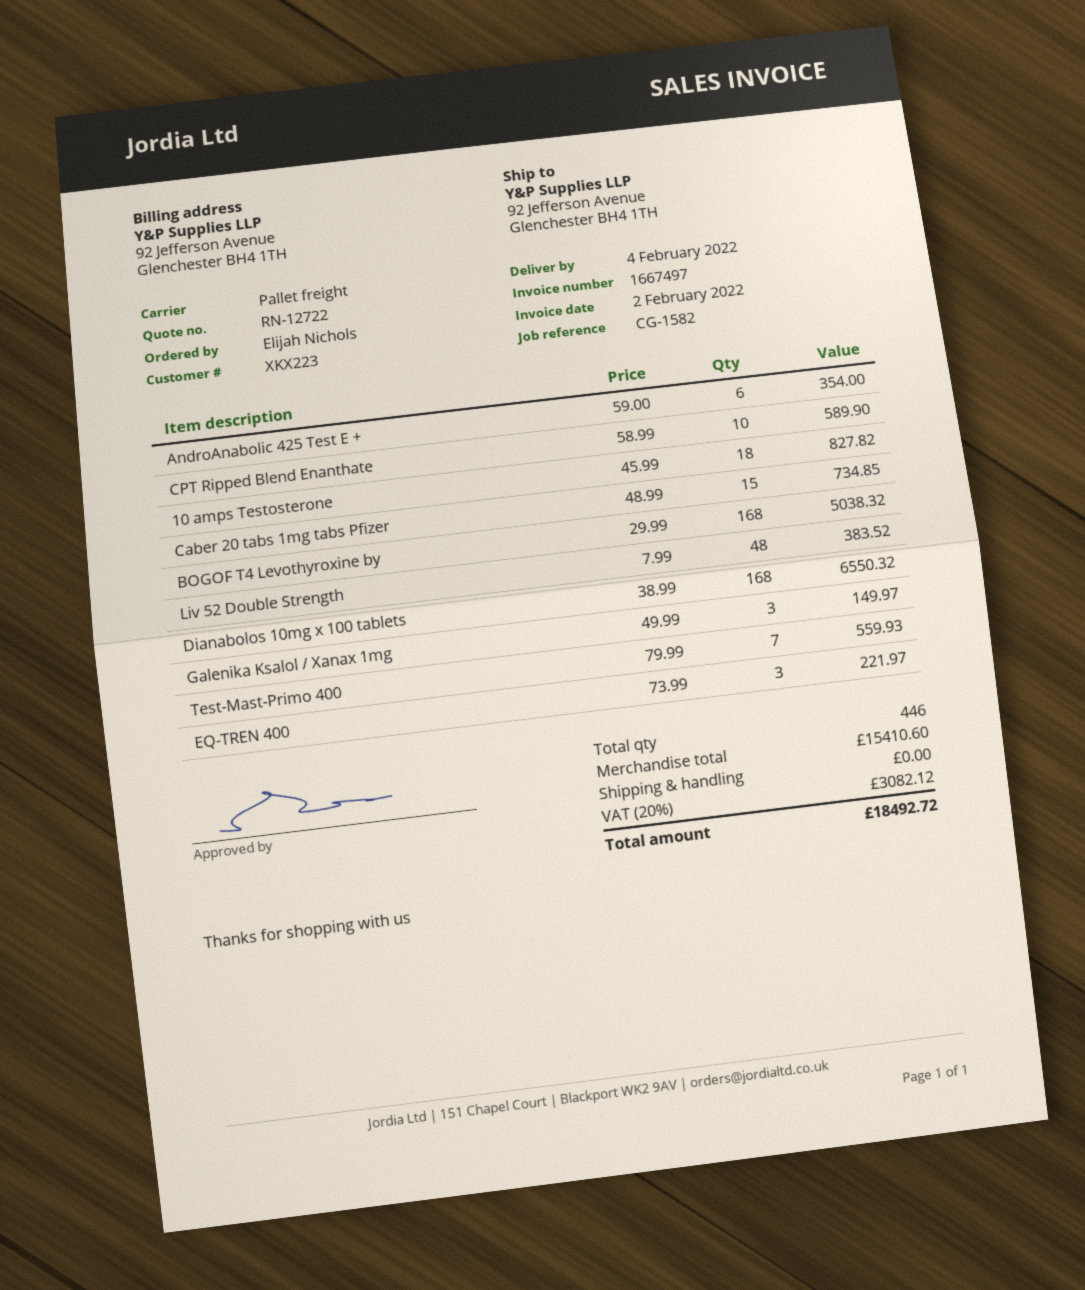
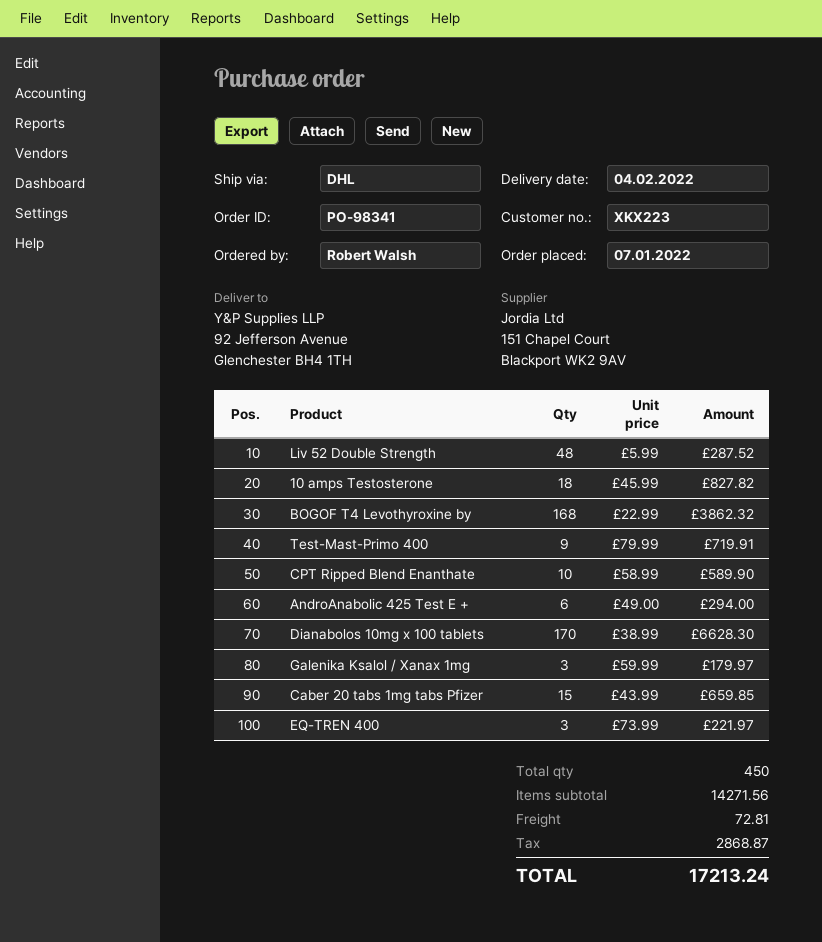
ordered by: Elijah Nichols -> Robert Walsh
shipping method: pallet freight -> DHL
AndroAnabolic 425 Test E +: 6 x 59.00 = 354.00 -> 6 x 49.00 = 294.00
Caber 20 tabs 1mg tabs Pfizer: 15 x 48.99 = 734.85 -> 15 x 43.99 = 659.85
BOGOF T4 Levothyroxine by: 168 x 29.99 = 5038.32 -> 168 x 22.99 = 3862.32
Liv 52 Double Strength: 48 x 7.99 = 383.52 -> 48 x 5.99 = 287.52
Dianabolos 10mg x 100 tablets: 168 x 38.99 = 6550.32 -> 170 x 38.99 = 6628.30
Galenika Ksalol / Xanax 1mg: 3 x 49.99 = 149.97 -> 3 x 59.99 = 179.97
Test-Mast-Primo 400: 7 x 79.99 = 559.93 -> 9 x 79.99 = 719.91
total quantity: 446 -> 450
subtotal: 15410.60 -> 14271.56
shipping: 0.00 -> 72.81
tax: 3082.12 -> 2868.87
total: 18492.72 -> 17213.24

